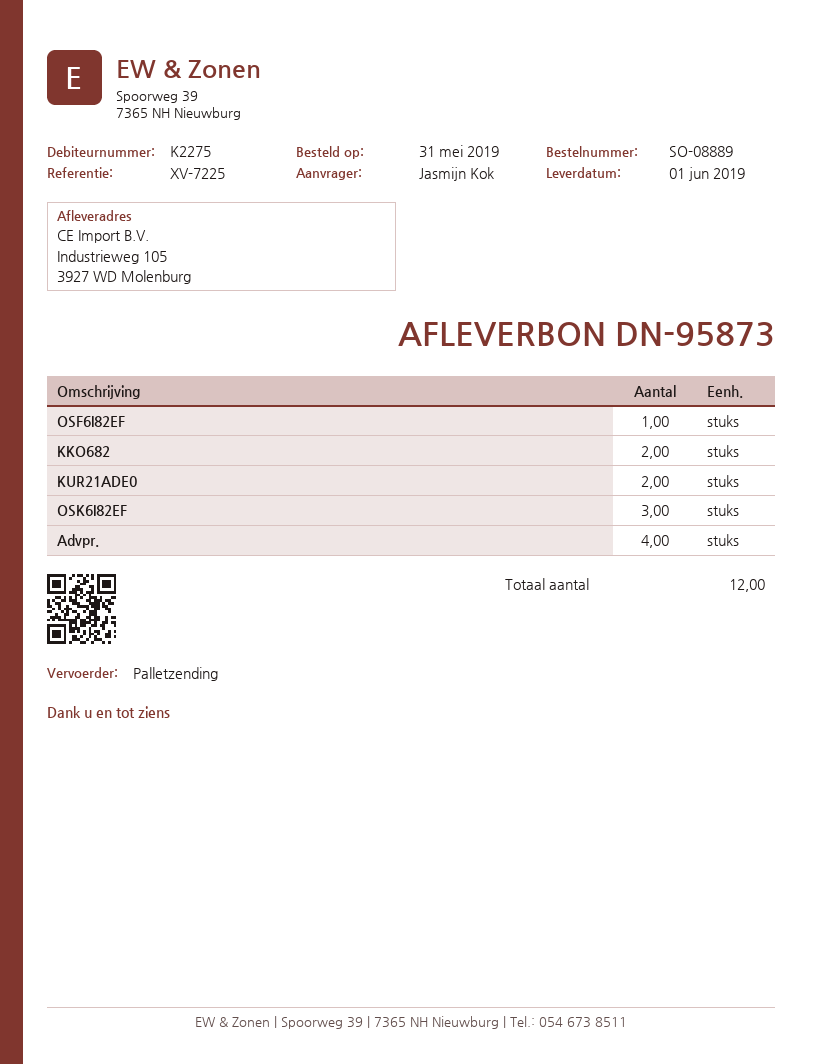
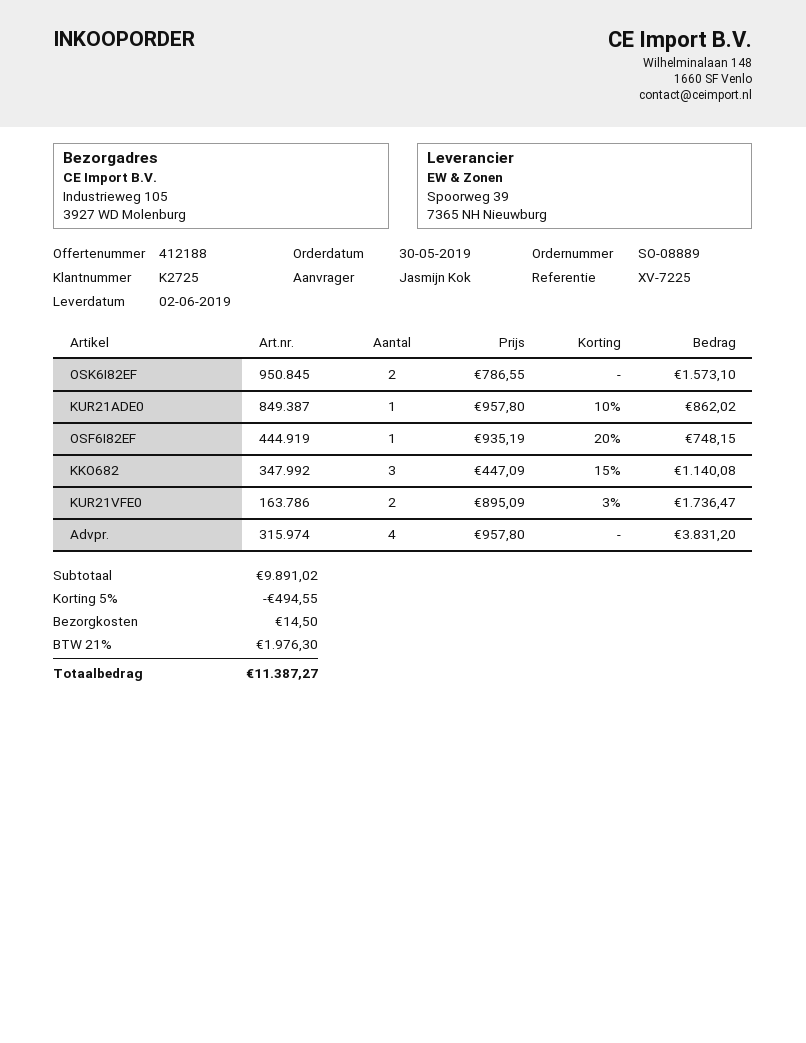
order date: 2019-05-31 -> 2019-05-30
delivery date: 2019-06-01 -> 2019-06-02
customer number: K2275 -> K2725
KKO682: 2 -> 3
KUR21ADE0: 2 -> 1
OSK6I82EF: 3 -> 2
KUR21VFE0: none -> 2

